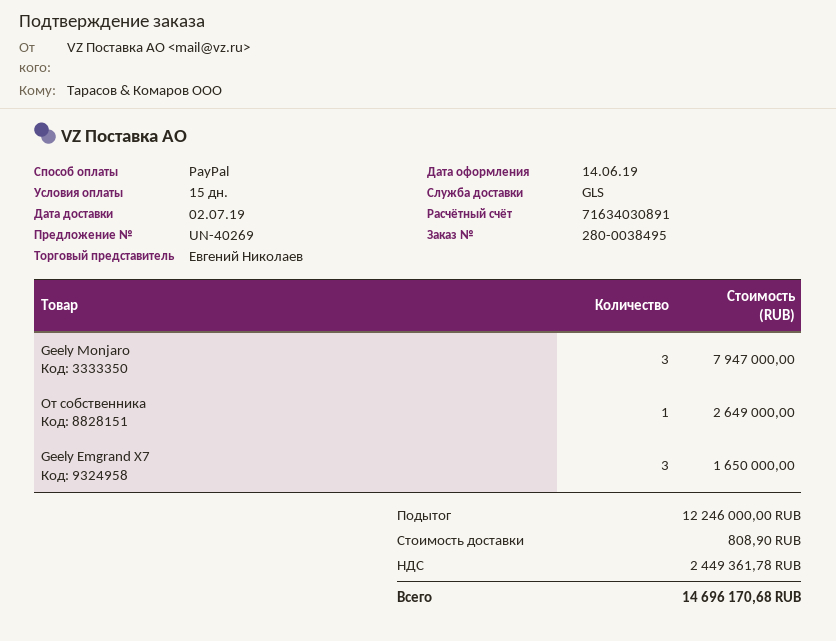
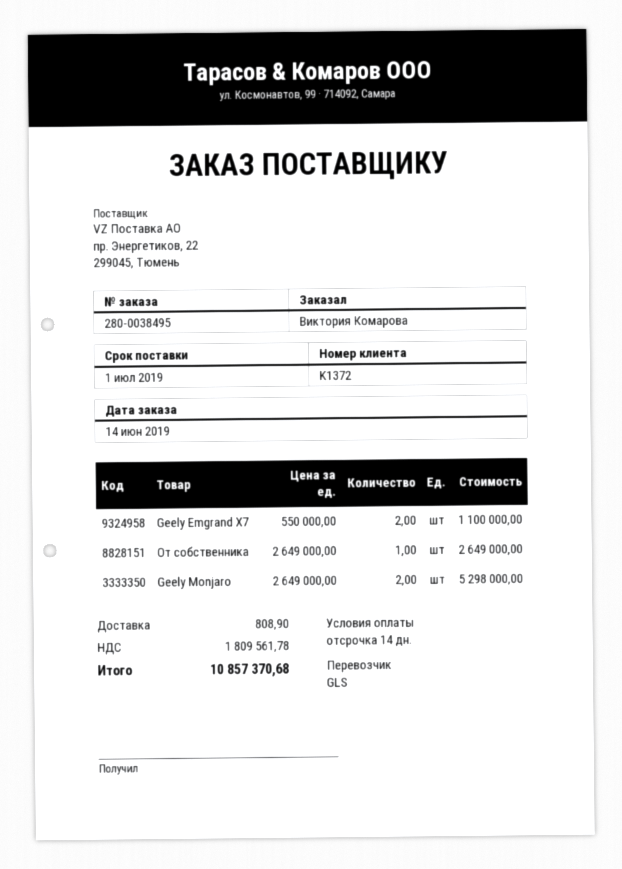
delivery date: 2019-07-02 -> 2019-07-01
payment terms: 15 days -> 14 days
Geely Monjaro: 3 for 7947000.00 -> 2 for 5298000.00
Geely Emgrand X7: 3 for 1650000.00 -> 2 for 1100000.00
tax: 2449361.78 -> 1809561.78
total: 14696170.68 -> 10857370.68

